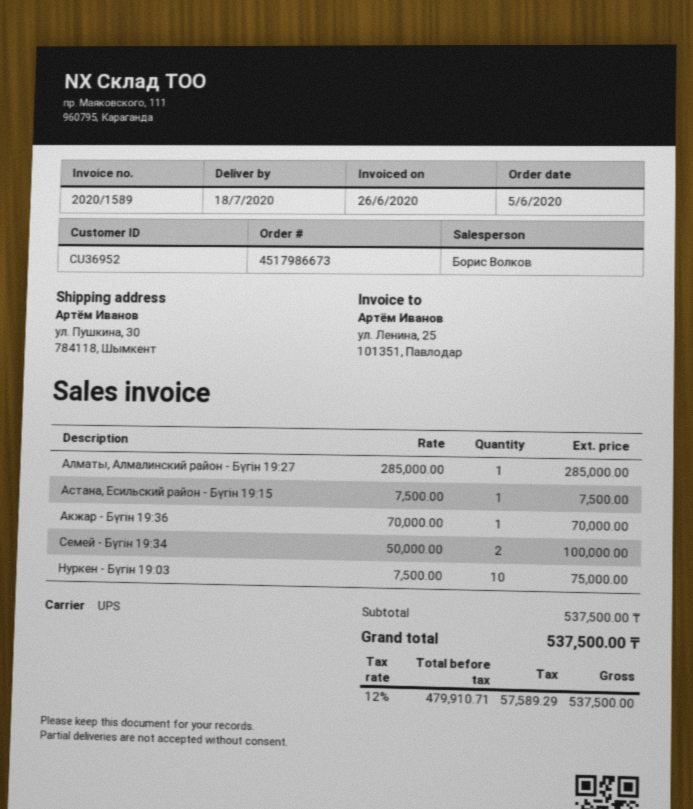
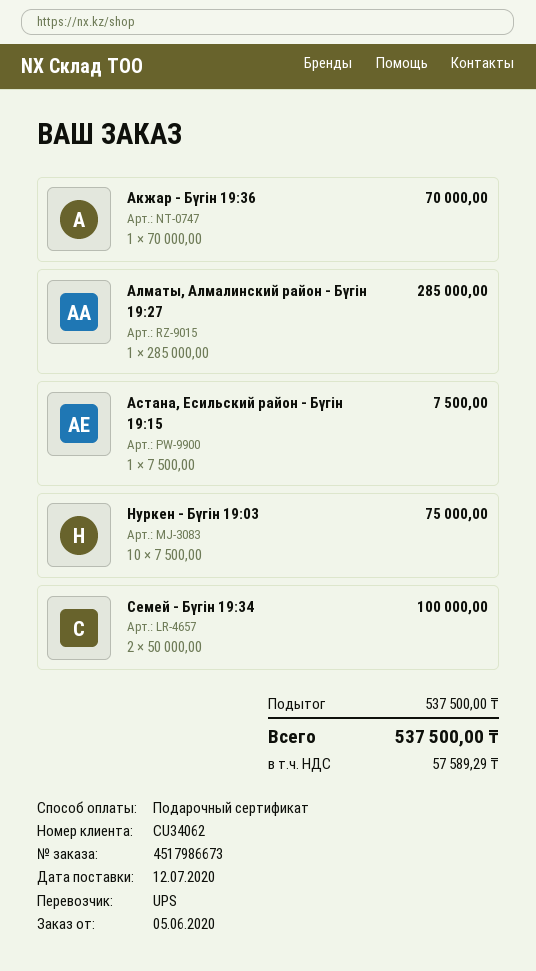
delivery date: 2020-07-18 -> 2020-07-12
customer number: CU36952 -> CU34062

